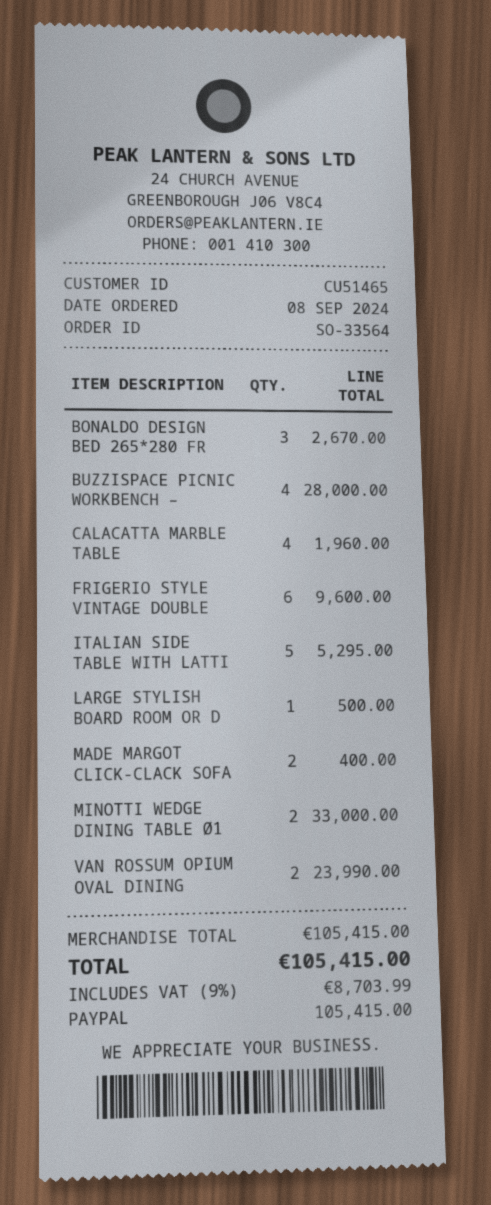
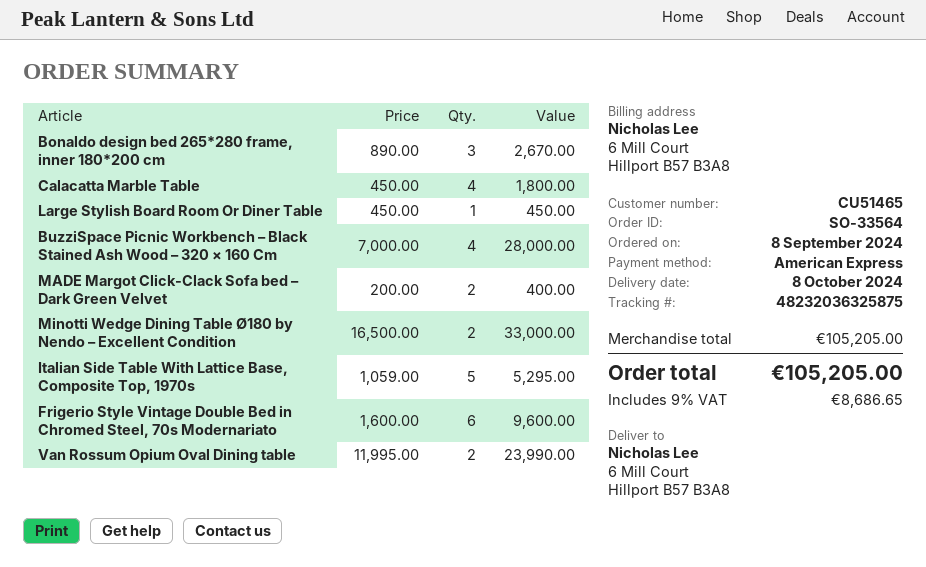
payment method: PayPal -> American Express
CALACATTA MARBLE TABLE: 4 for 1960.00 -> 4 for 1800.00
LARGE STYLISH BOARD ROOM OR D: 1 for 500.00 -> 1 for 450.00
subtotal: 105415.00 -> 105205.00
tax: 9% = 8703.99 -> 9% = 8686.65
total: 105415.00 -> 105205.00

